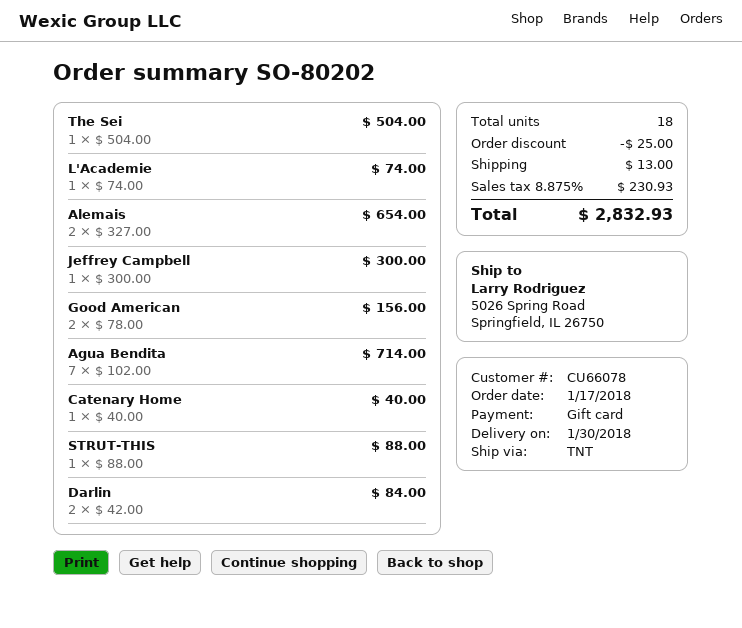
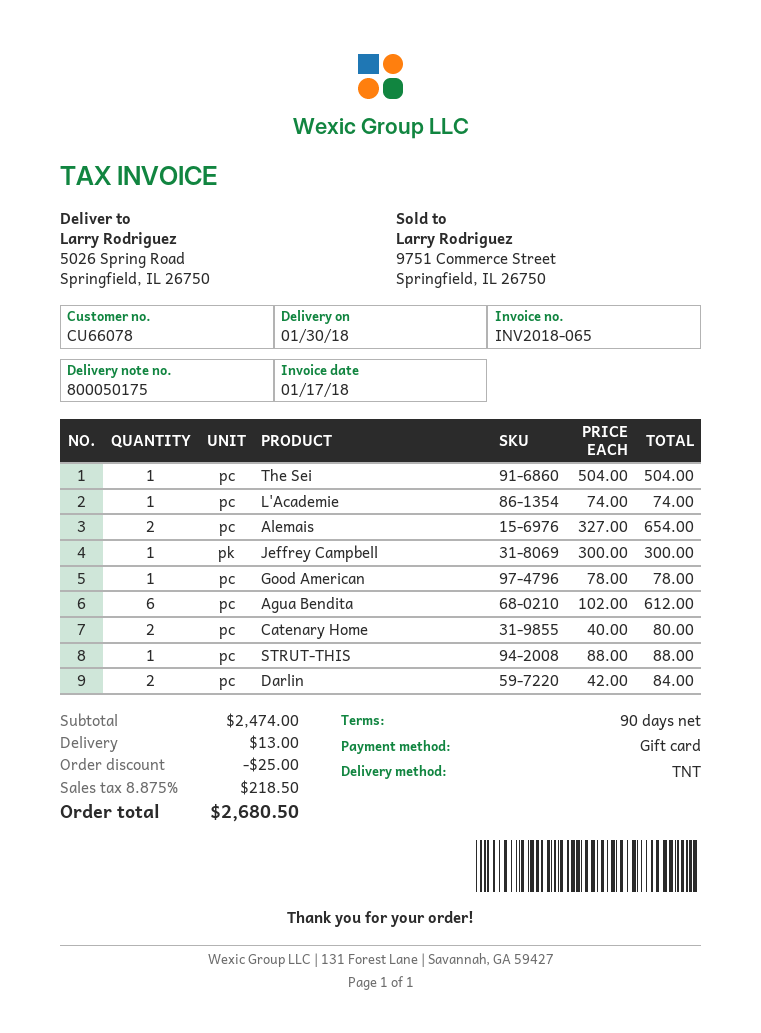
Good American: 2 x 78.00 = 156.00 -> 1 x 78.00 = 78.00
Agua Bendita: 7 x 102.00 = 714.00 -> 6 x 102.00 = 612.00
Catenary Home: 1 x 40.00 = 40.00 -> 2 x 40.00 = 80.00
tax: 8.875% = 230.93 -> 8.875% = 218.50
total: 2832.93 -> 2680.50

